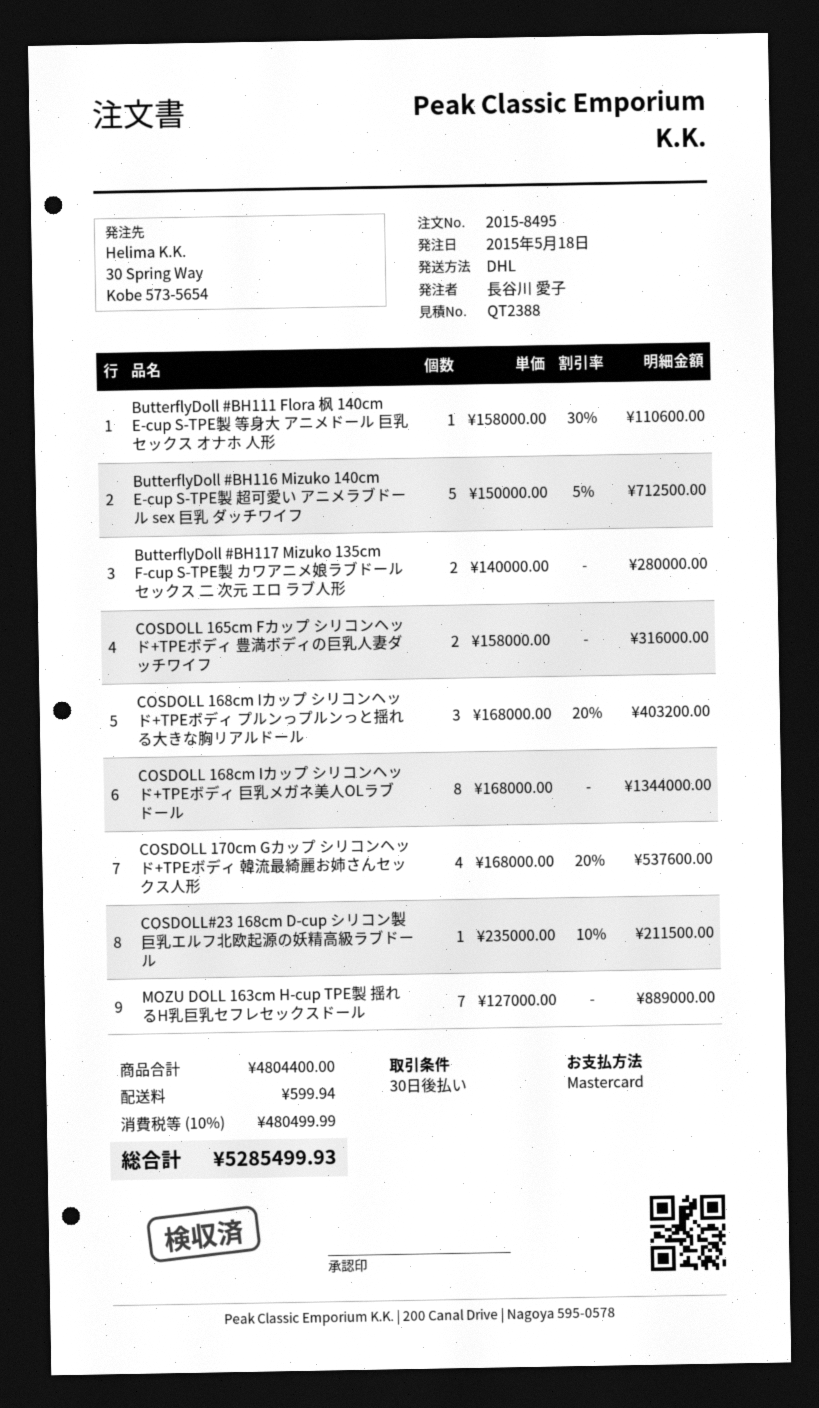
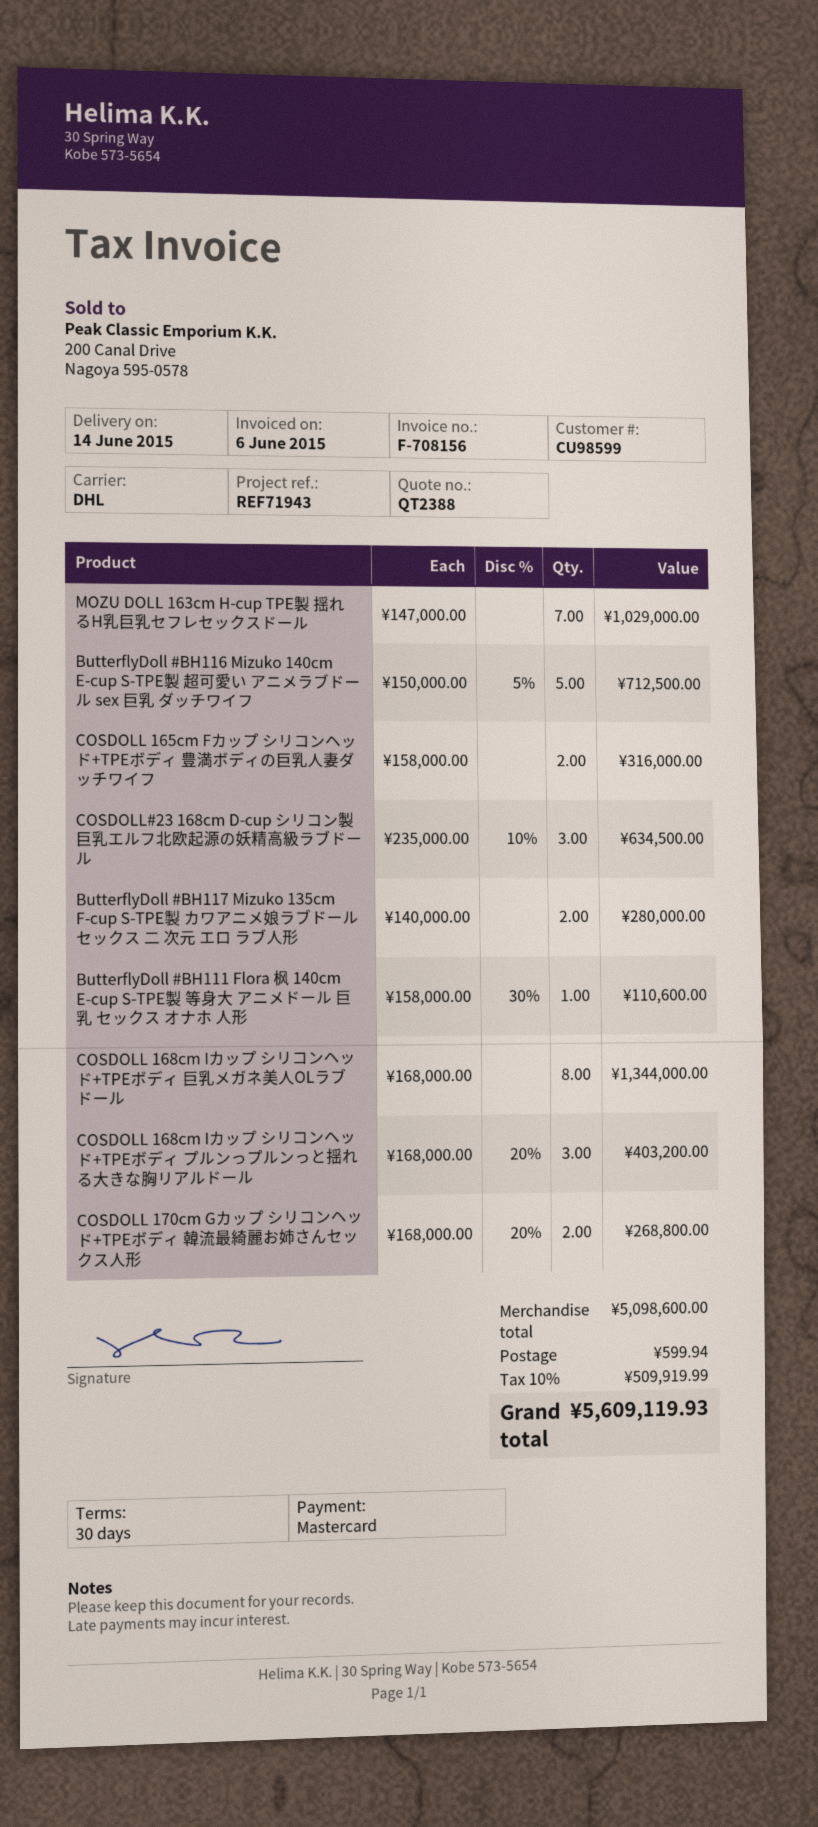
COSDOLL 170cm Gカップ シリコンヘッド+TPEボディ 韓流最綺麗お姉さんセックス人形: 4 x 168000.00 - 20% = 537600.00 -> 2 x 168000.00 - 20% = 268800.00
COSDOLL#23 168cm D-cup シリコン製 巨乳エルフ北欧起源の妖精高級ラブドール: 1 x 235000.00 - 10% = 211500.00 -> 3 x 235000.00 - 10% = 634500.00
MOZU DOLL 163cm H-cup TPE製 揺れるH乳巨乳セフレセックスドール: 7 x 127000.00 = 889000.00 -> 7 x 147000.00 = 1029000.00
subtotal: 4804400.00 -> 5098600.00
tax: 10% = 480499.99 -> 10% = 509919.99
total: 5285499.93 -> 5609119.93

